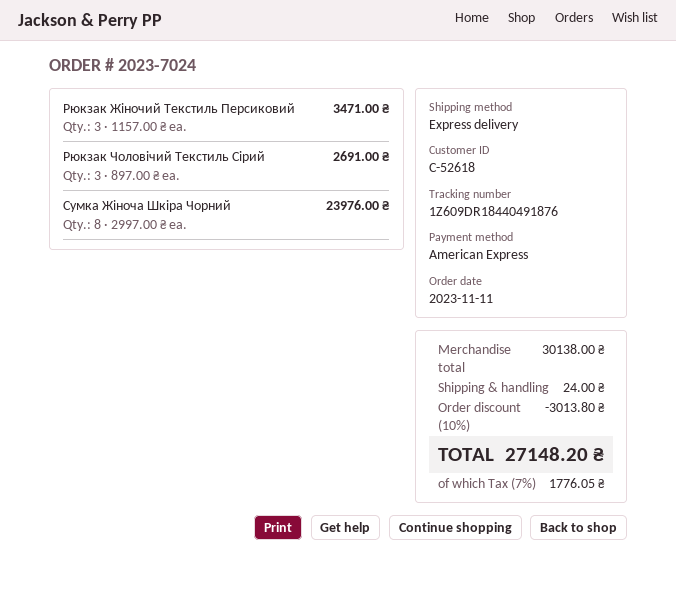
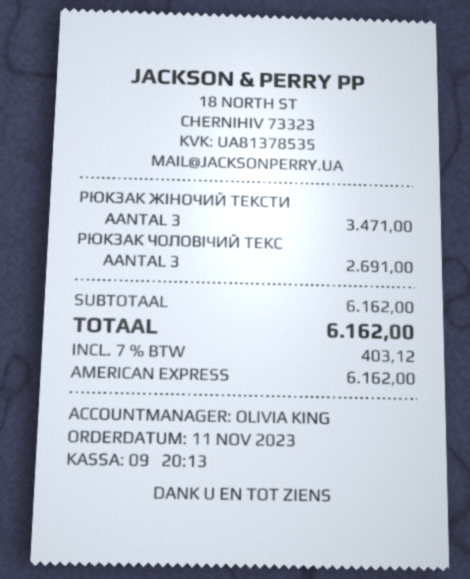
Сумка Жіноча Шкіра Чорний: 8 for 23976.00 -> none
subtotal: 30138.00 -> 6162.00
discount: 10% = 3013.80 -> none
shipping: 24.00 -> none
tax: 7% = 1776.05 -> 7% = 403.12
total: 27148.20 -> 6162.00

